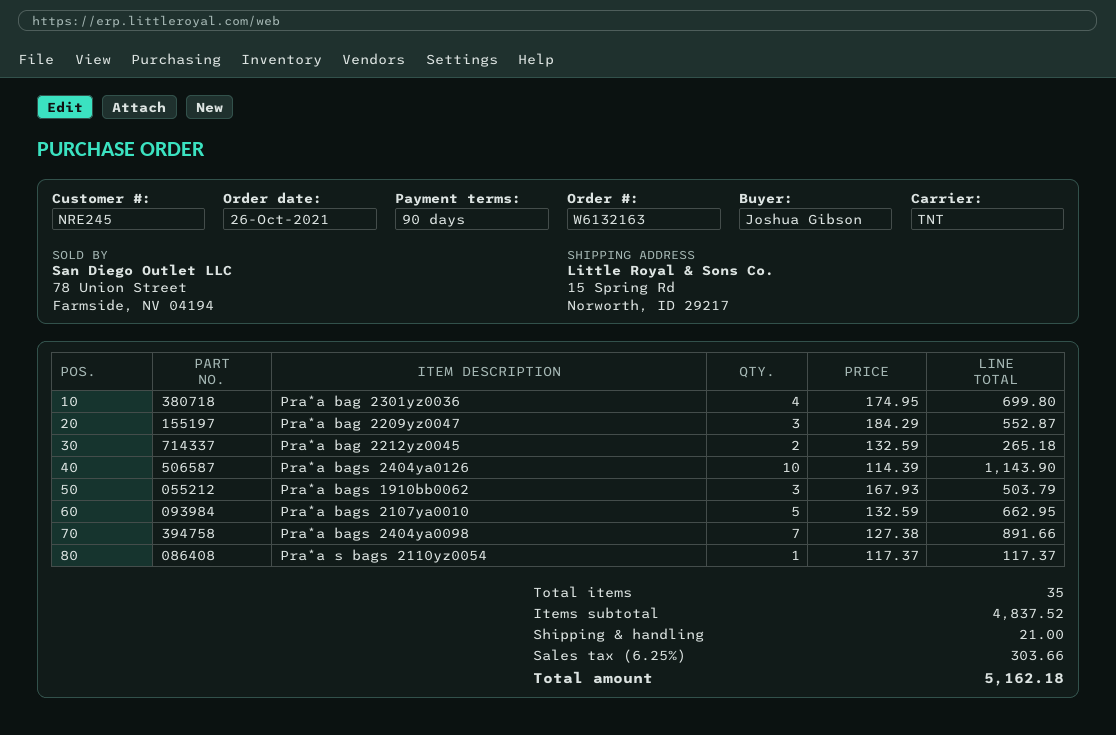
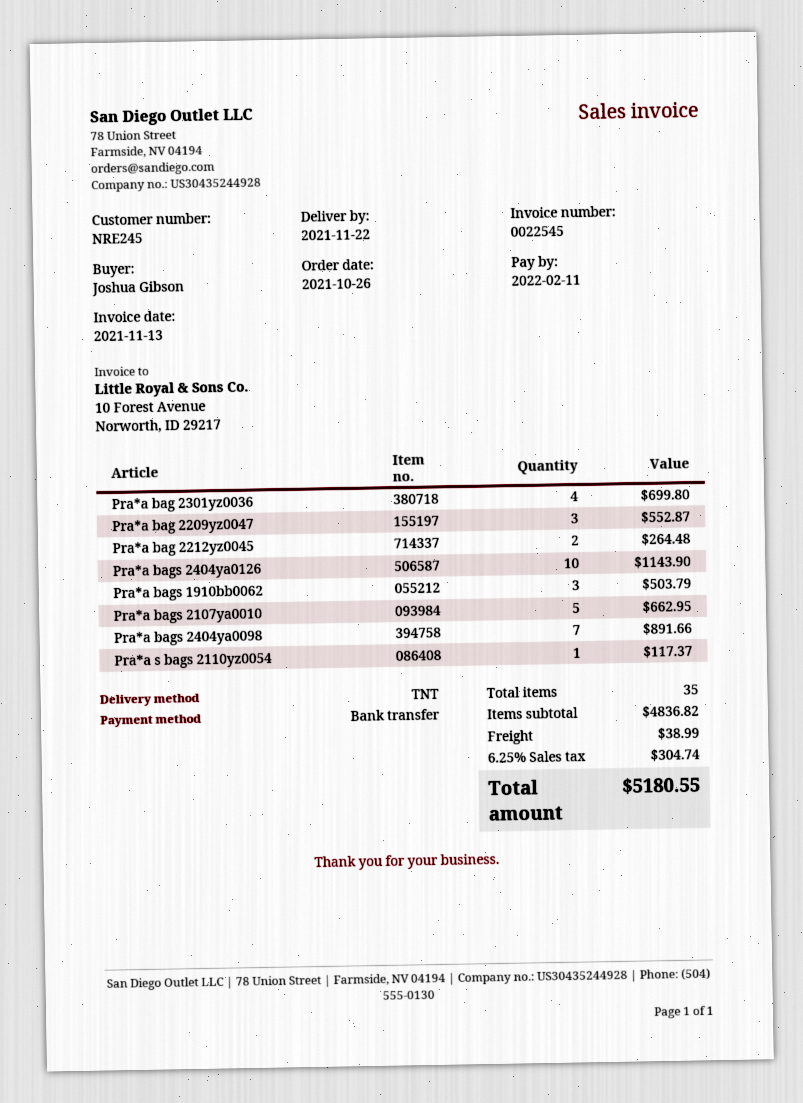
Pra*a bag 2212yz0045: 2 for 265.18 -> 2 for 264.48
subtotal: 4837.52 -> 4836.82
shipping: 21.00 -> 38.99
tax: 6.25% = 303.66 -> 6.25% = 304.74
total: 5162.18 -> 5180.55

